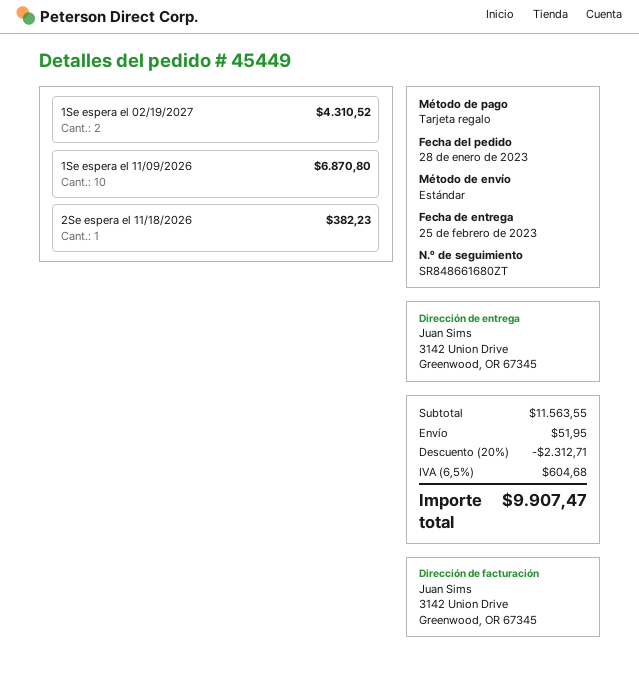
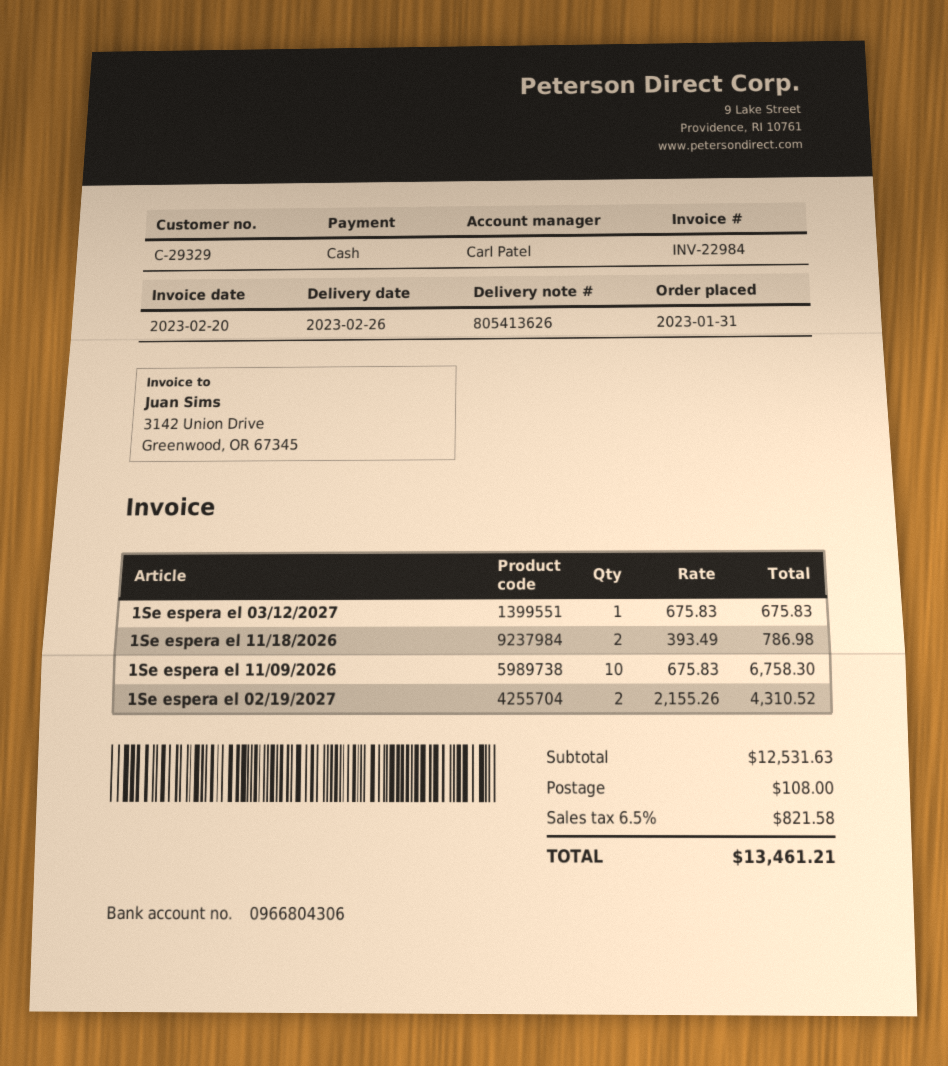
order date: 2023-01-28 -> 2023-01-31
delivery date: 2023-02-25 -> 2023-02-26
payment method: gift card -> cash
1Se espera el 11/09/2026: 10 for 6870.80 -> 10 for 6758.30
2Se espera el 11/18/2026: 1 for 382.23 -> none
1Se espera el 03/12/2027: none -> 1 for 675.83
1Se espera el 11/18/2026: none -> 2 for 786.98
subtotal: 11563.55 -> 12531.63
discount: 20% = 2312.71 -> none
shipping: 51.95 -> 108.00
tax: 6.5% = 604.68 -> 6.5% = 821.58
total: 9907.47 -> 13461.21

